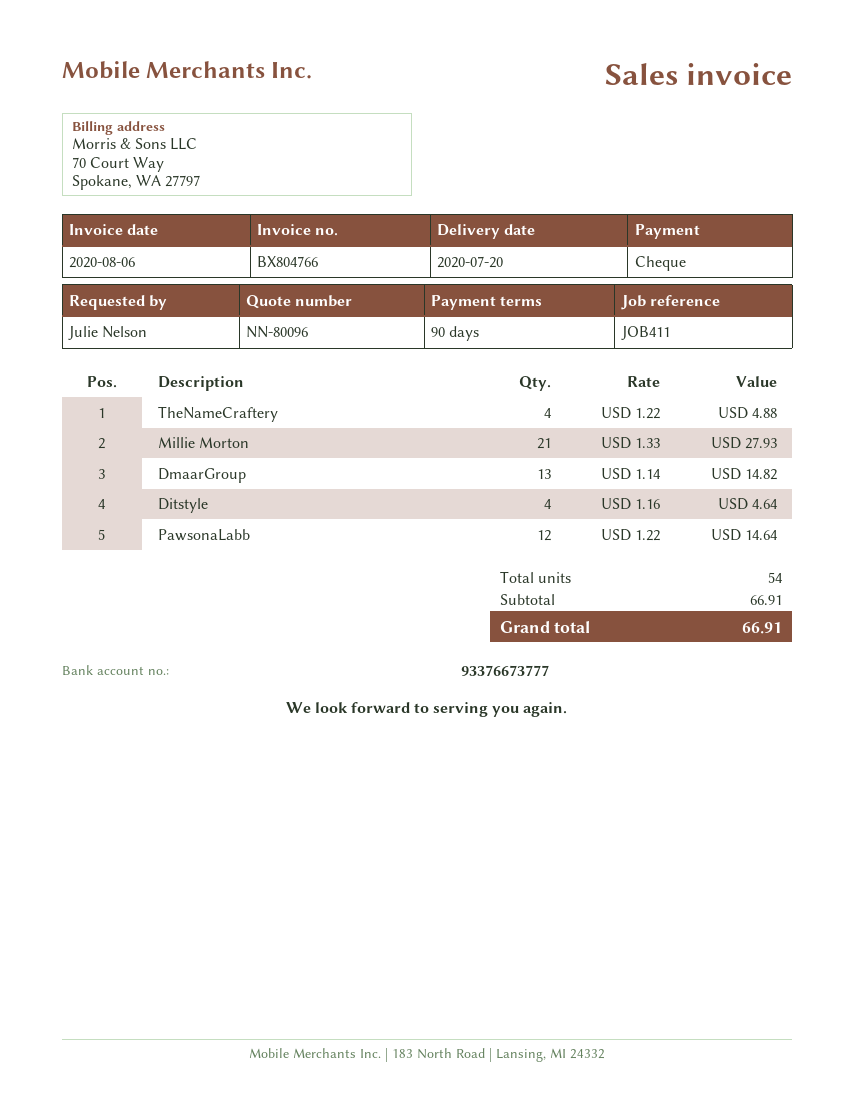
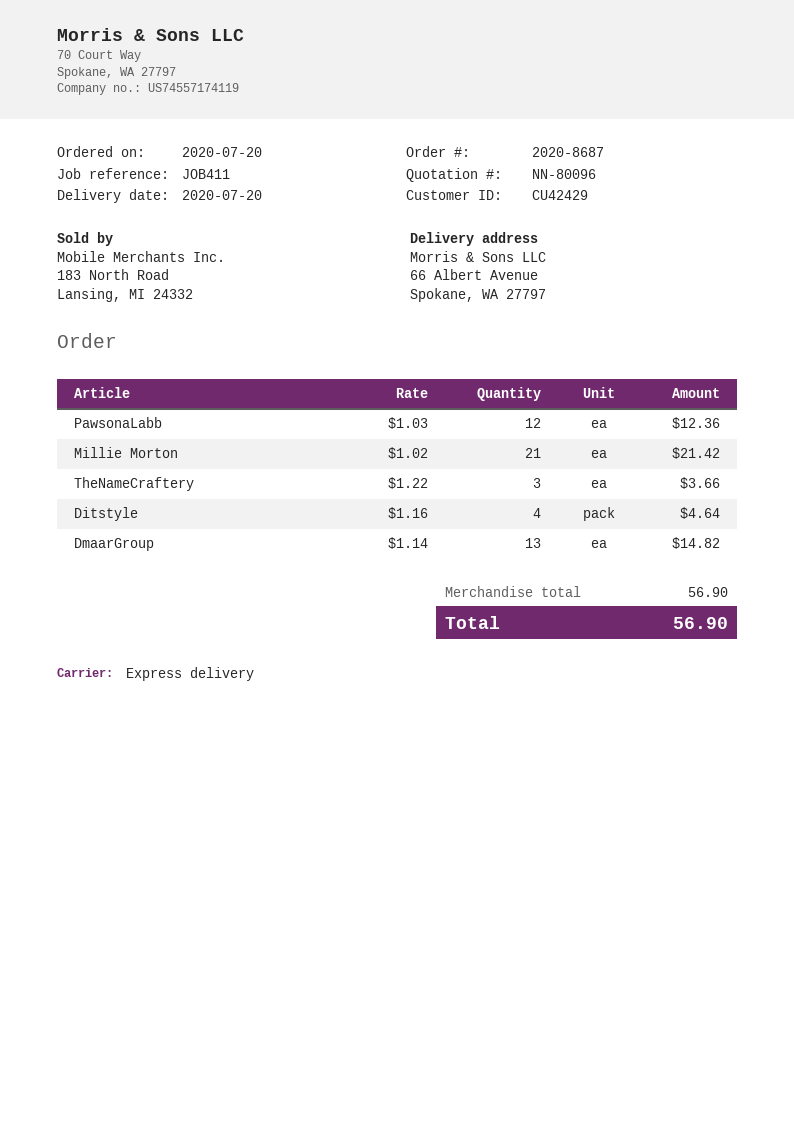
TheNameCraftery: 4 x 1.22 = 4.88 -> 3 x 1.22 = 3.66
Millie Morton: 21 x 1.33 = 27.93 -> 21 x 1.02 = 21.42
PawsonaLabb: 12 x 1.22 = 14.64 -> 12 x 1.03 = 12.36
subtotal: 66.91 -> 56.90
total: 66.91 -> 56.90

